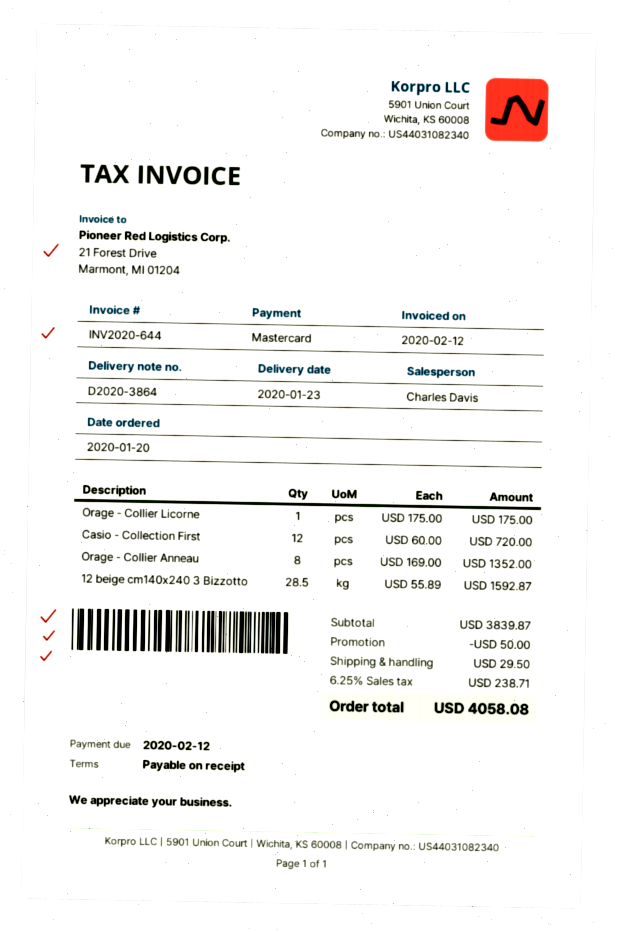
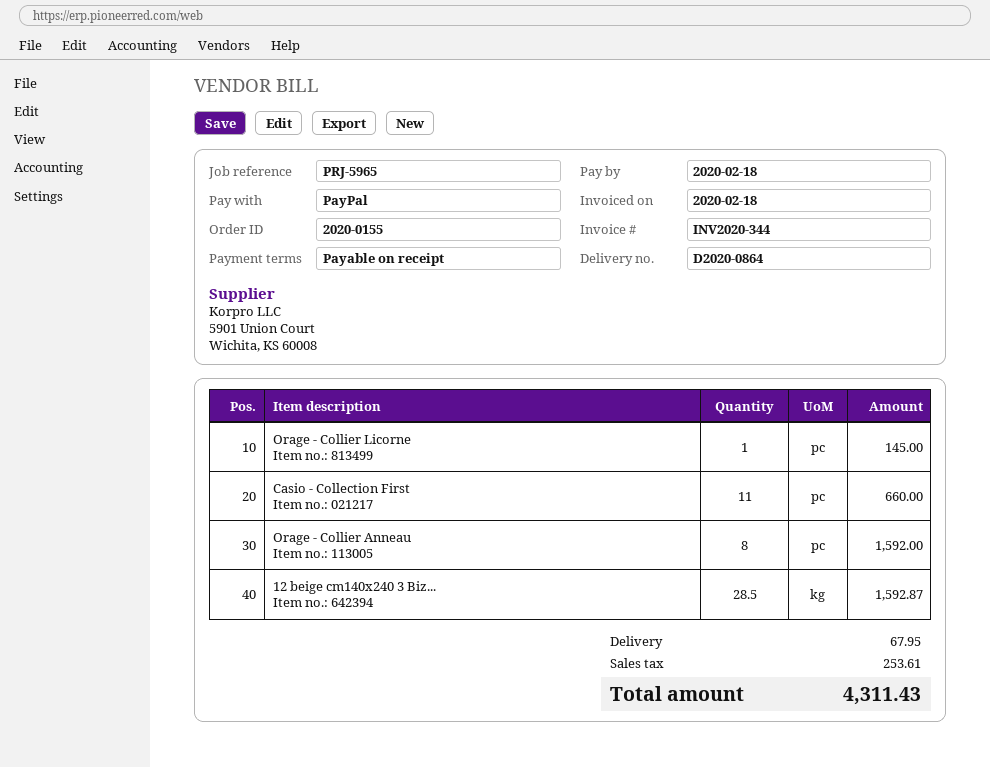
delivery note number: D2020-3864 -> D2020-0864
invoice number: INV2020-644 -> INV2020-344
invoice date: 2020-02-12 -> 2020-02-18
due date: 2020-02-12 -> 2020-02-18
payment method: Mastercard -> PayPal
Orage - Collier Licorne: 1 for 175.00 -> 1 for 145.00
Casio - Collection First: 12 for 720.00 -> 11 for 660.00
Orage - Collier Anneau: 8 for 1352.00 -> 8 for 1592.00
discount: 50.00 -> none
shipping: 29.50 -> 67.95
tax: 238.71 -> 253.61
total: 4058.08 -> 4311.43

